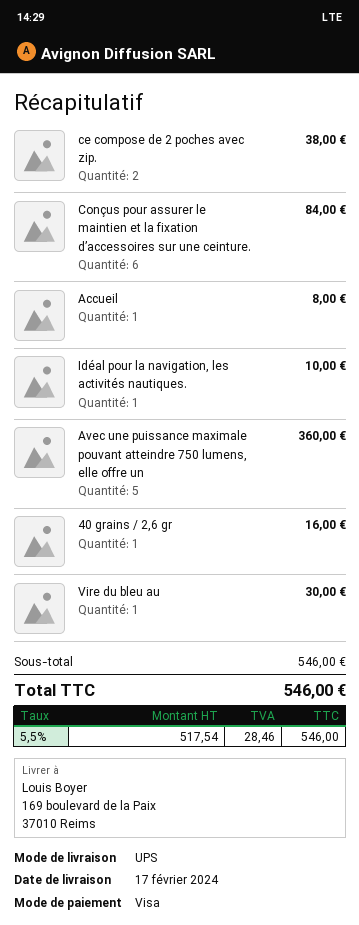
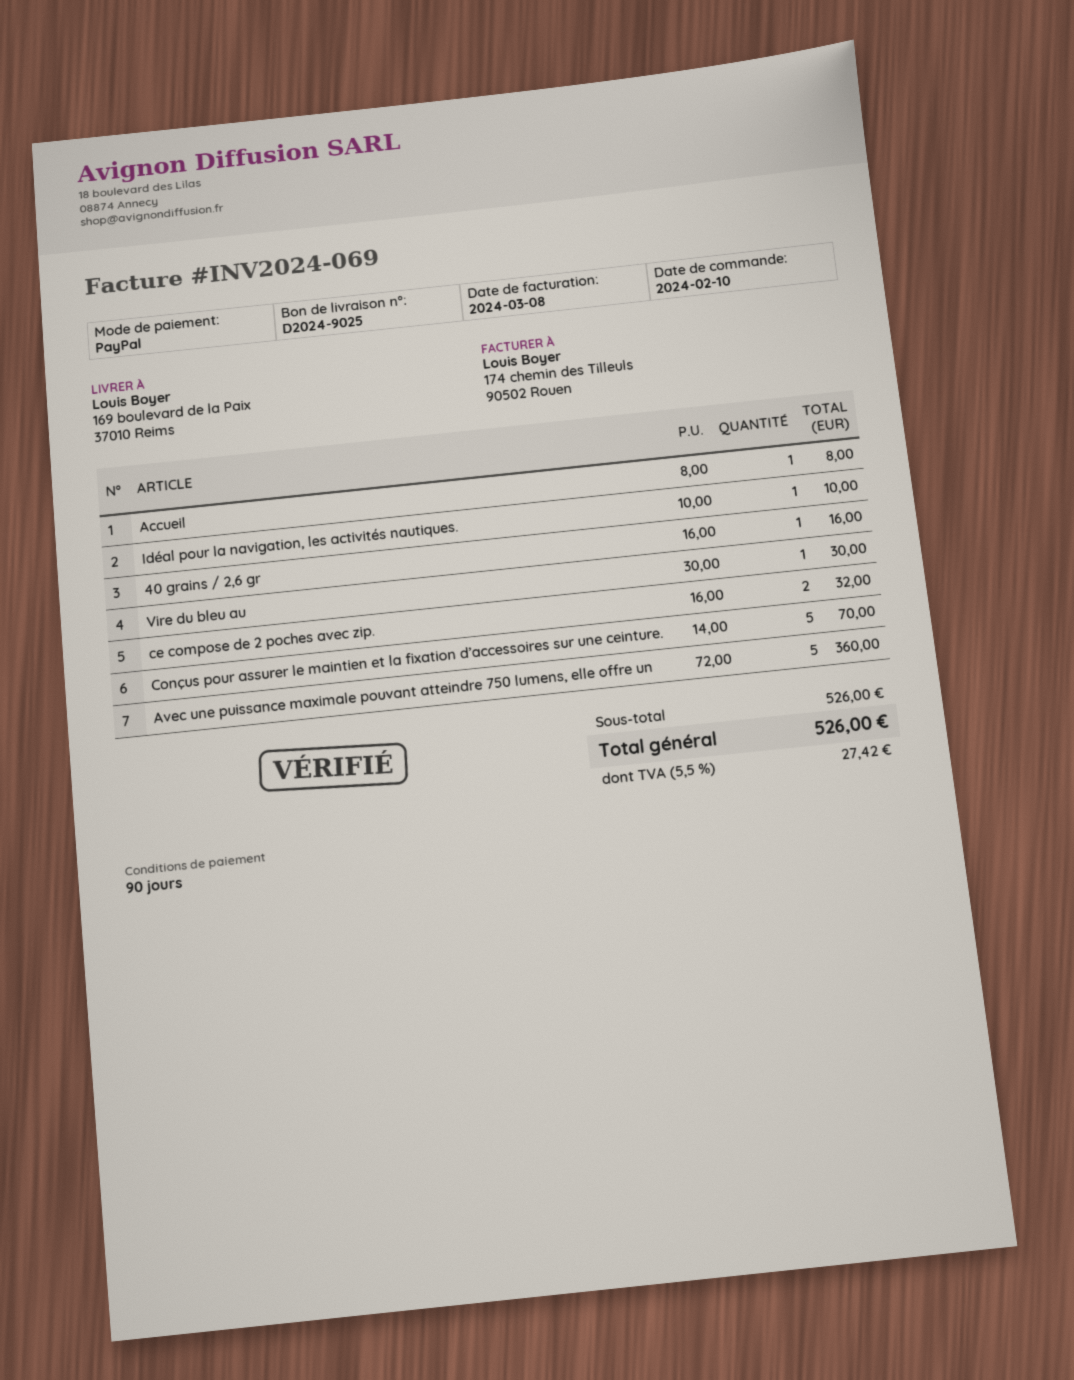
payment method: Visa -> PayPal
ce compose de 2 poches avec zip.: 2 for 38.00 -> 2 for 32.00
Conçus pour assurer le maintien et la fixation d’accessoires sur une ceinture.: 6 for 84.00 -> 5 for 70.00
subtotal: 546.00 -> 526.00
tax: 5.5% = 28.46 -> 5.5% = 27.42
total: 546.00 -> 526.00

